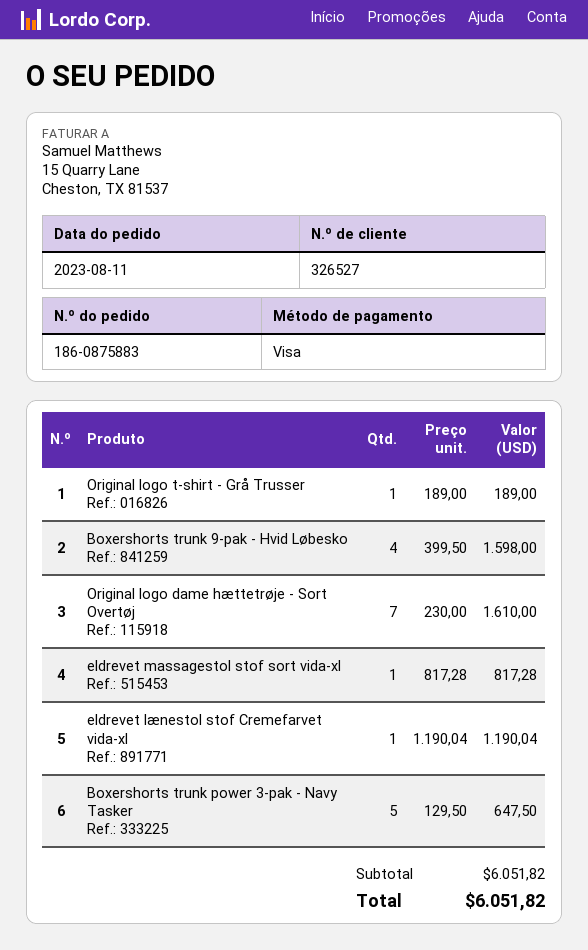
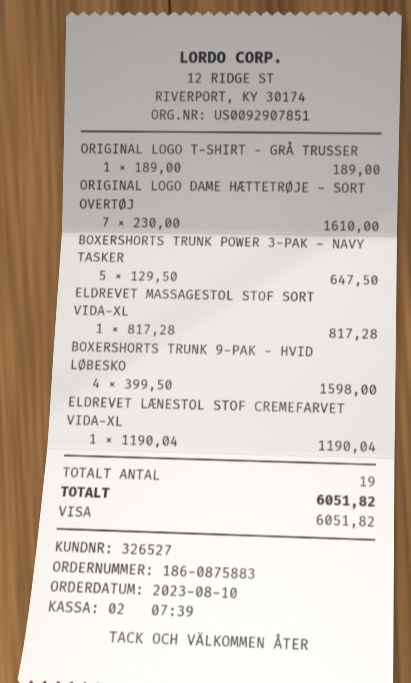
order date: 2023-08-11 -> 2023-08-10

